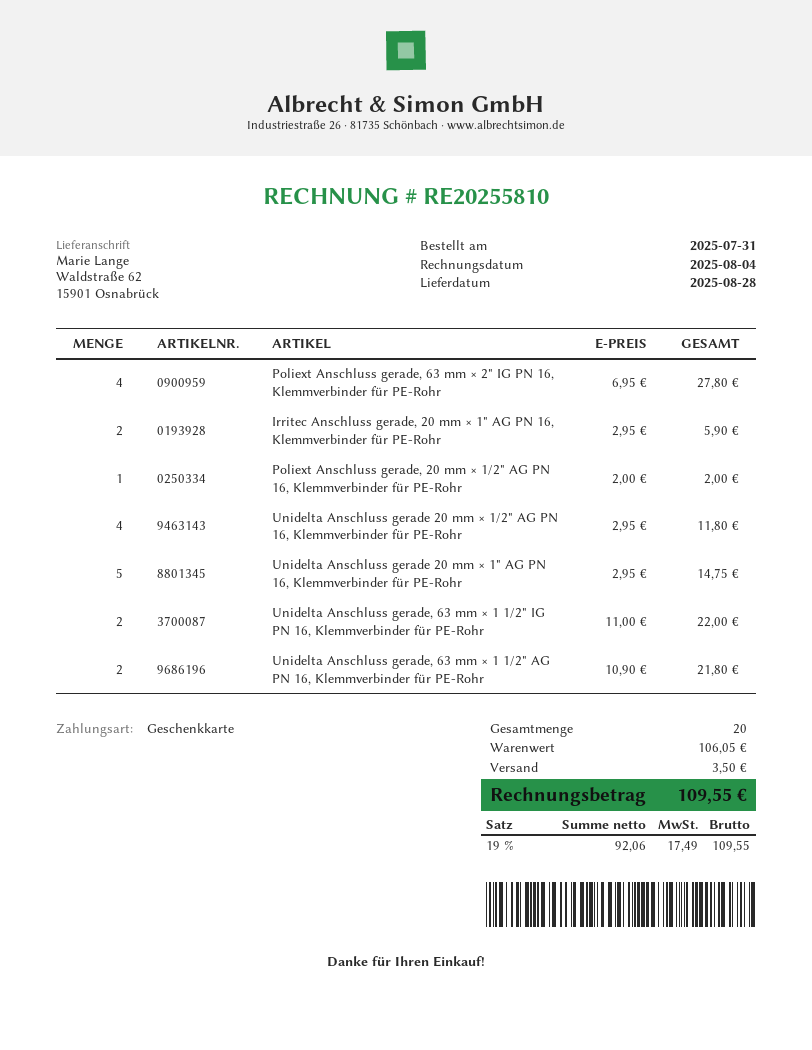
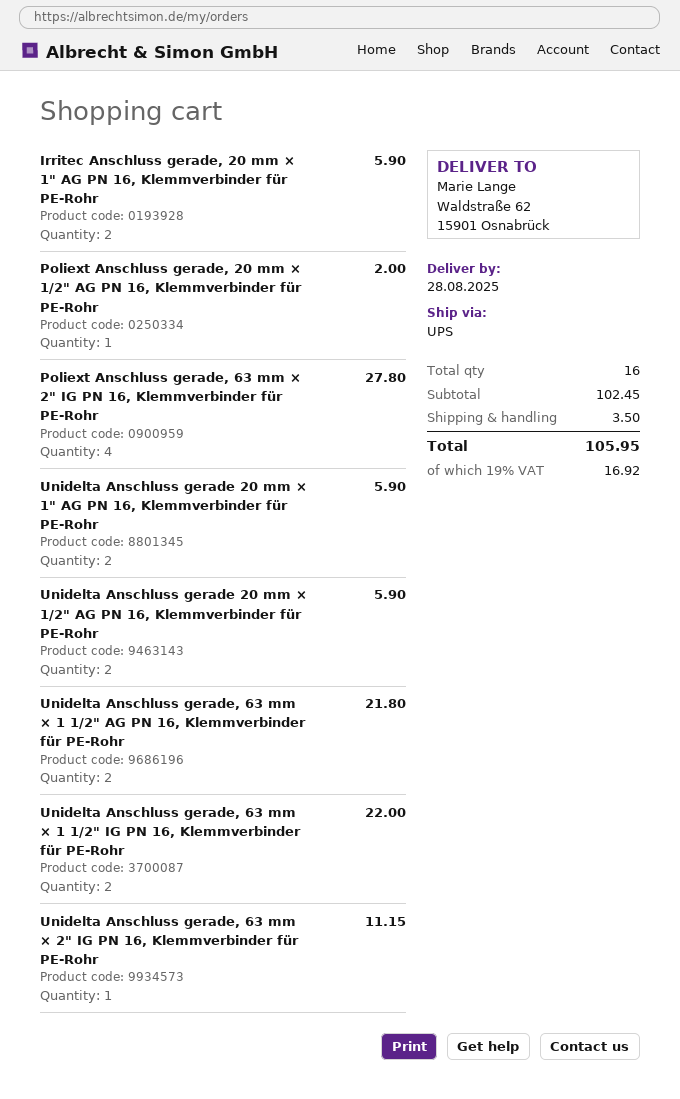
Unidelta Anschluss gerade 20 mm × 1/2" AG PN 16, Klemmverbinder für PE-Rohr: 4 for 11.80 -> 2 for 5.90
Unidelta Anschluss gerade 20 mm × 1" AG PN 16, Klemmverbinder für PE-Rohr: 5 for 14.75 -> 2 for 5.90
Unidelta Anschluss gerade, 63 mm × 2" IG PN 16, Klemmverbinder für PE-Rohr: none -> 1 for 11.15
total quantity: 20 -> 16
subtotal: 106.05 -> 102.45
tax: 19% = 17.49 -> 19% = 16.92
total: 109.55 -> 105.95

